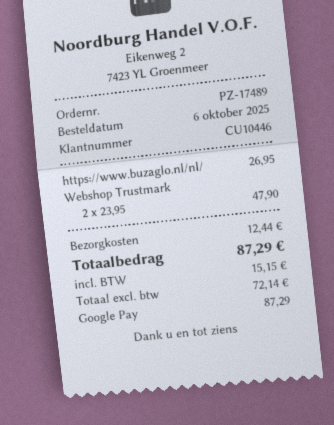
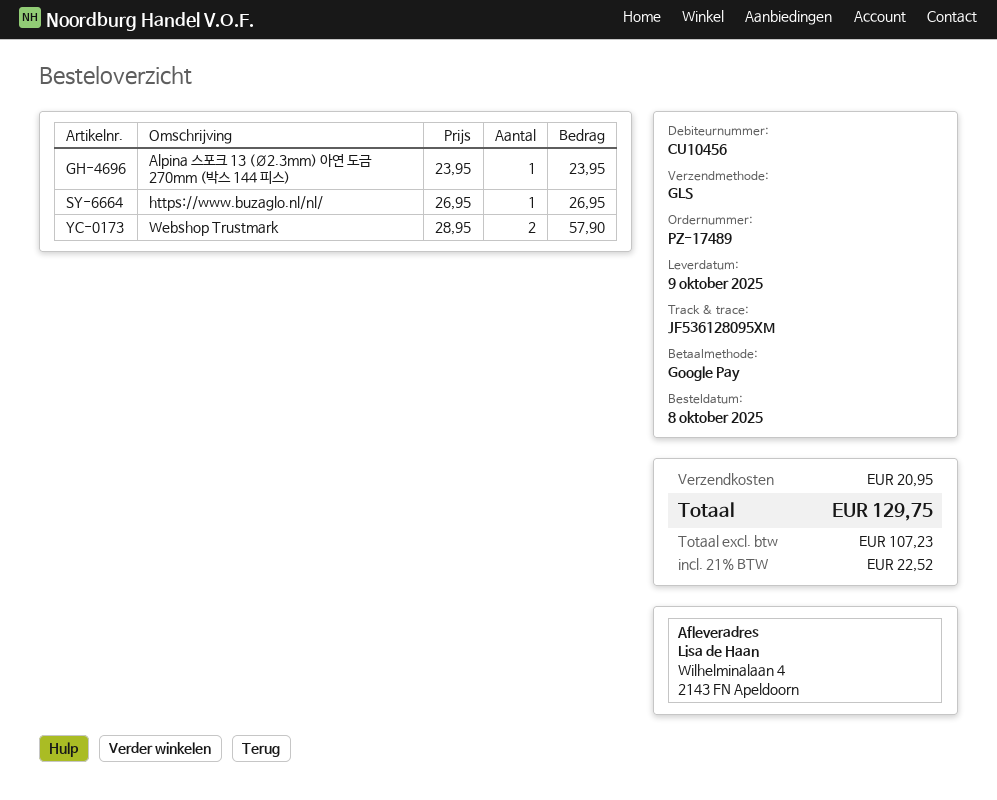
order date: 2025-10-06 -> 2025-10-08
customer number: CU10446 -> CU10456
Webshop Trustmark: 2 x 23.95 = 47.90 -> 2 x 28.95 = 57.90
Alpina 스포크 13 (Ø2.3mm) 아연 도금 270mm (박스 144 피스): none -> 1 x 23.95 = 23.95
shipping: 12.44 -> 20.95
net: 72.14 -> 107.23
tax: 15.15 -> 22.52
total: 87.29 -> 129.75

